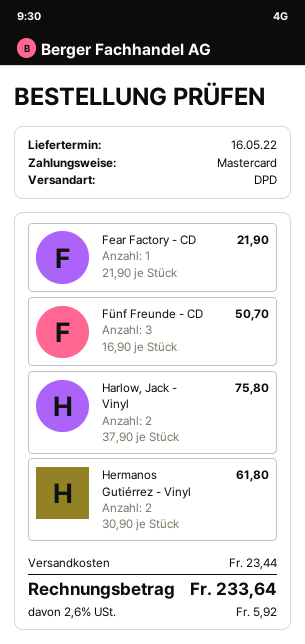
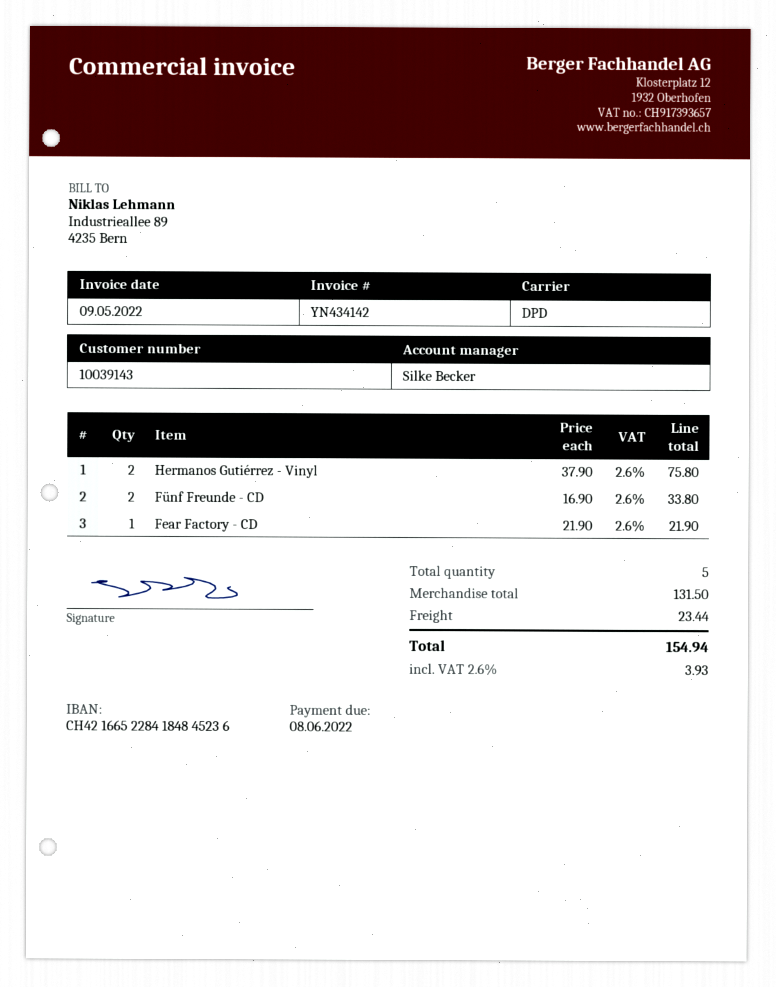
Fünf Freunde - CD: 3 x 16.90 = 50.70 -> 2 x 16.90 = 33.80
Harlow, Jack - Vinyl: 2 x 37.90 = 75.80 -> none
Hermanos Gutiérrez - Vinyl: 2 x 30.90 = 61.80 -> 2 x 37.90 = 75.80
tax: 2.6% = 5.92 -> 2.6% = 3.93
total: 233.64 -> 154.94

